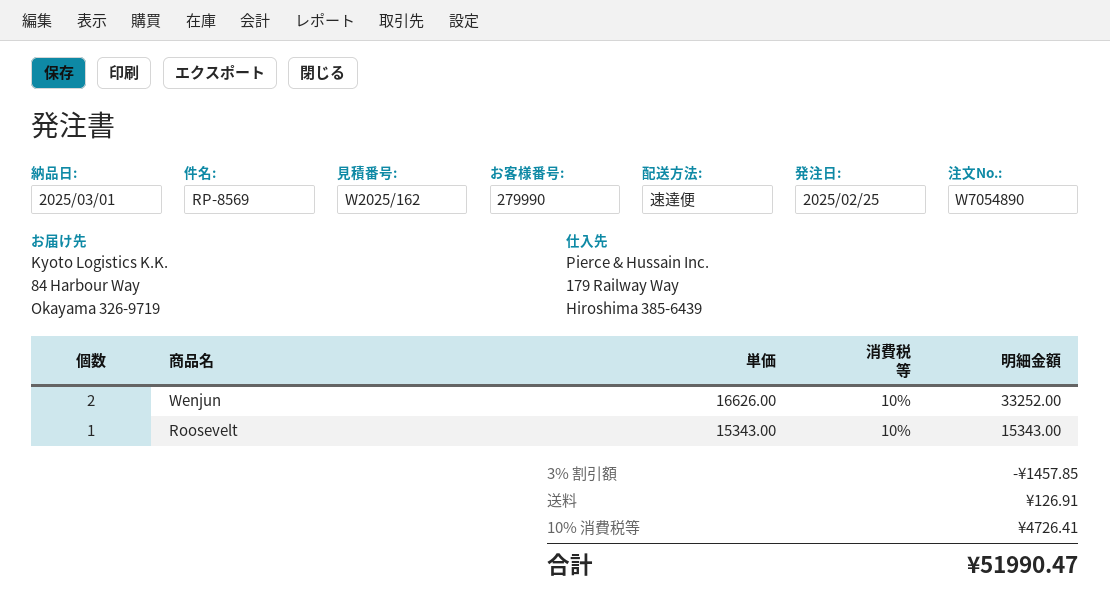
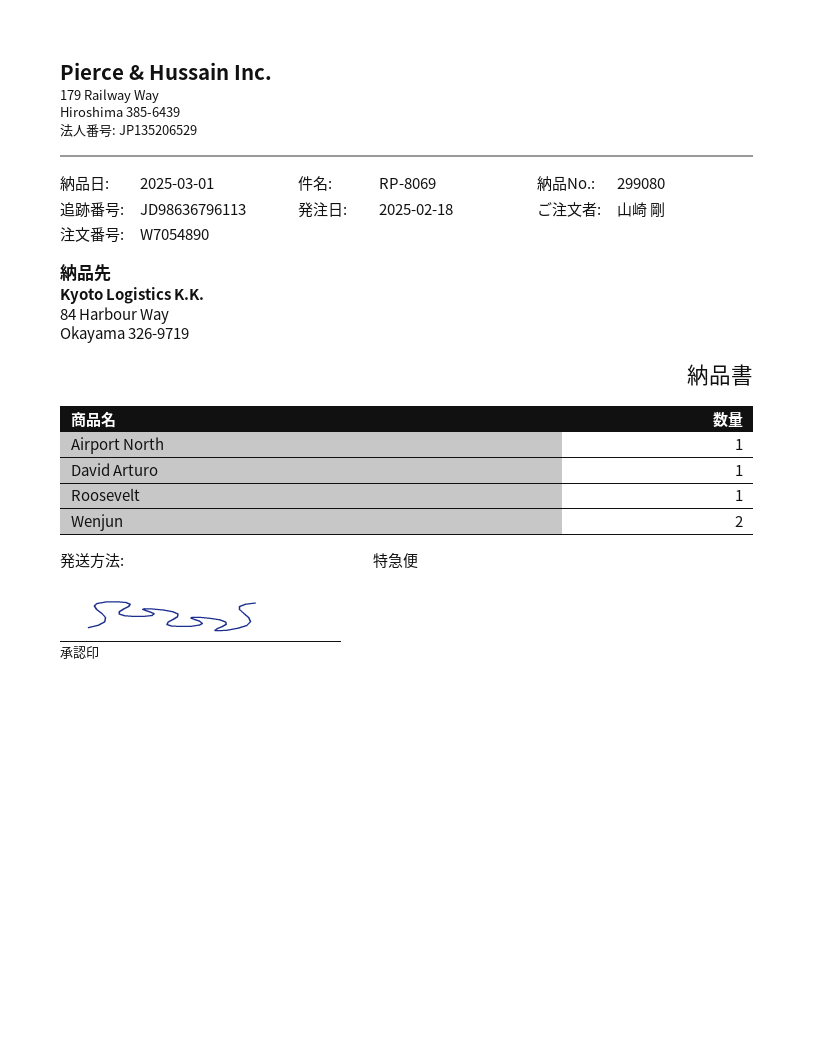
order date: 2025-02-25 -> 2025-02-18
reference: RP-8569 -> RP-8069
Airport North: none -> 1
David Arturo: none -> 1

